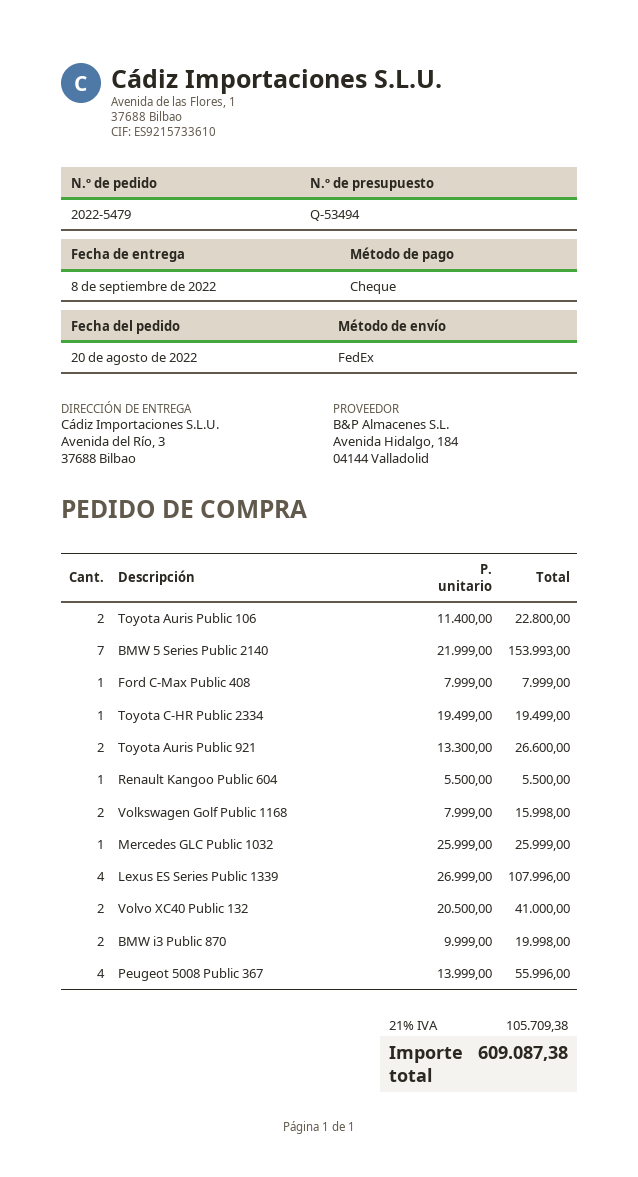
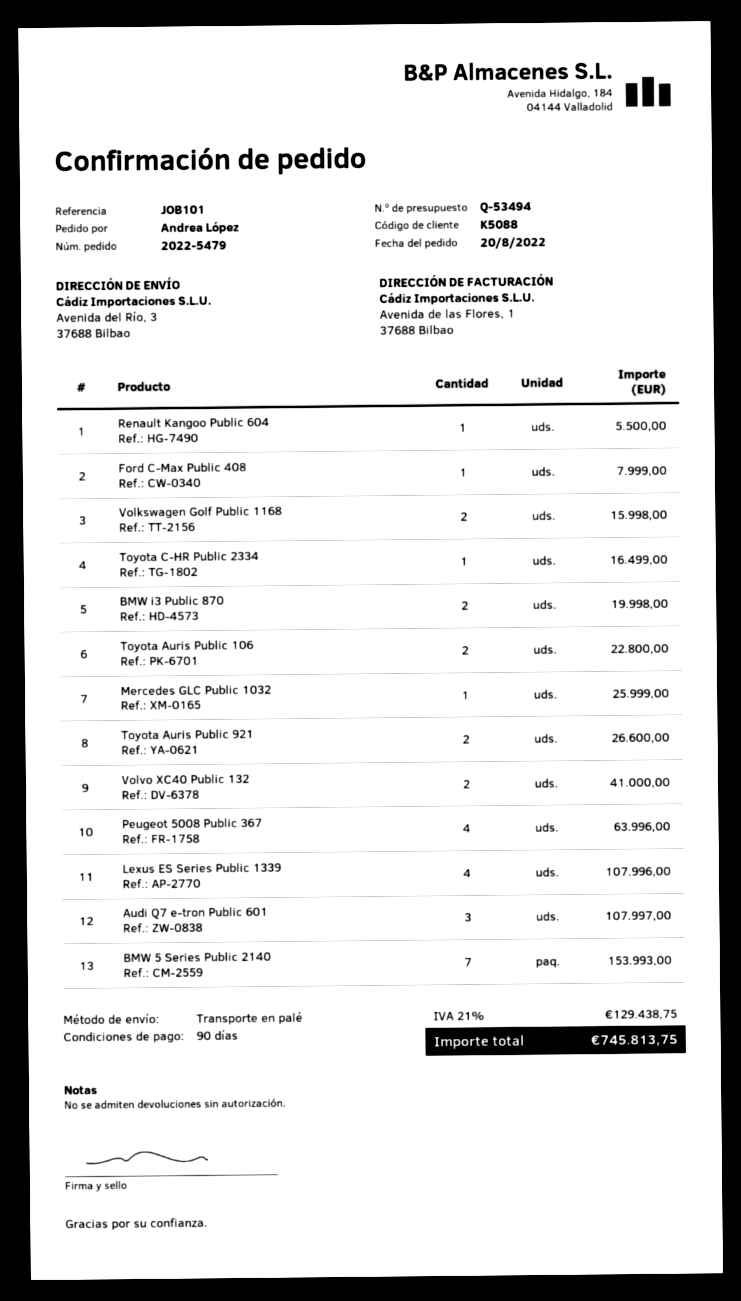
shipping method: FedEx -> pallet freight
Toyota C-HR Public 2334: 1 for 19499.00 -> 1 for 16499.00
Peugeot 5008 Public 367: 4 for 55996.00 -> 4 for 63996.00
Audi Q7 e-tron Public 601: none -> 3 for 107997.00
tax: 21% = 105709.38 -> 21% = 129438.75
total: 609087.38 -> 745813.75

